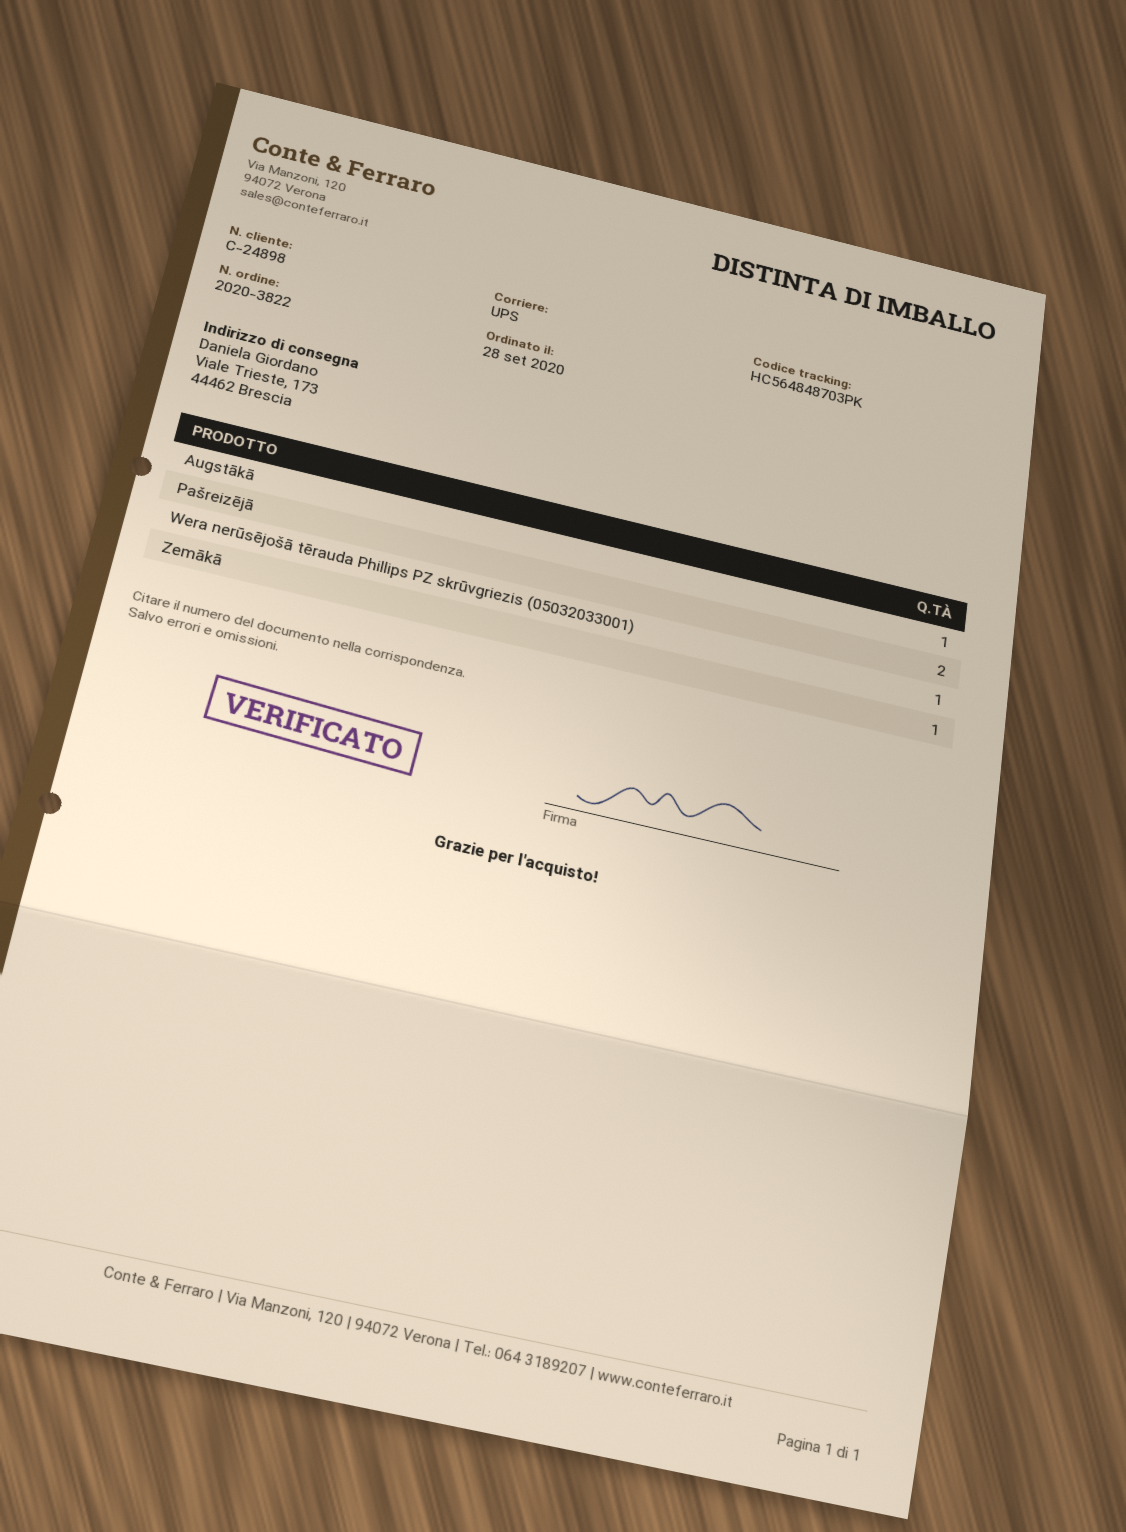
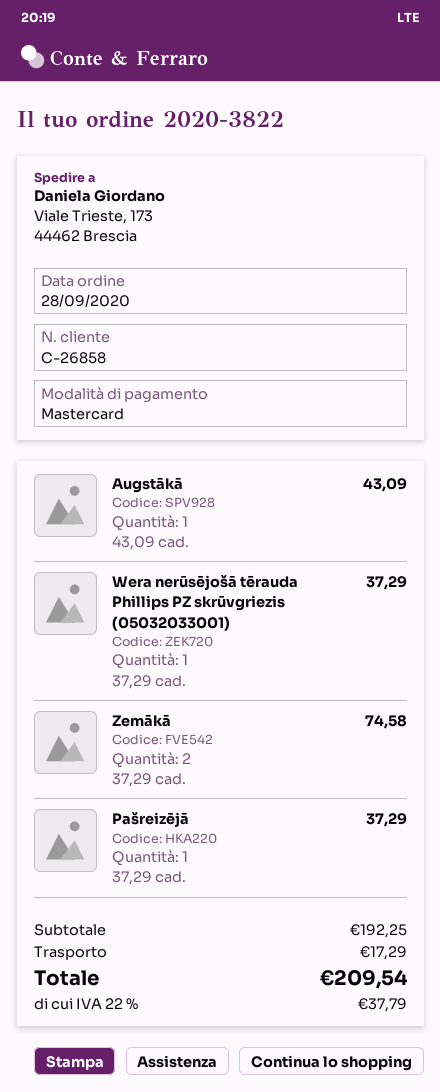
customer number: C-24898 -> C-26858
Pašreizējā: 2 -> 1
Zemākā: 1 -> 2

